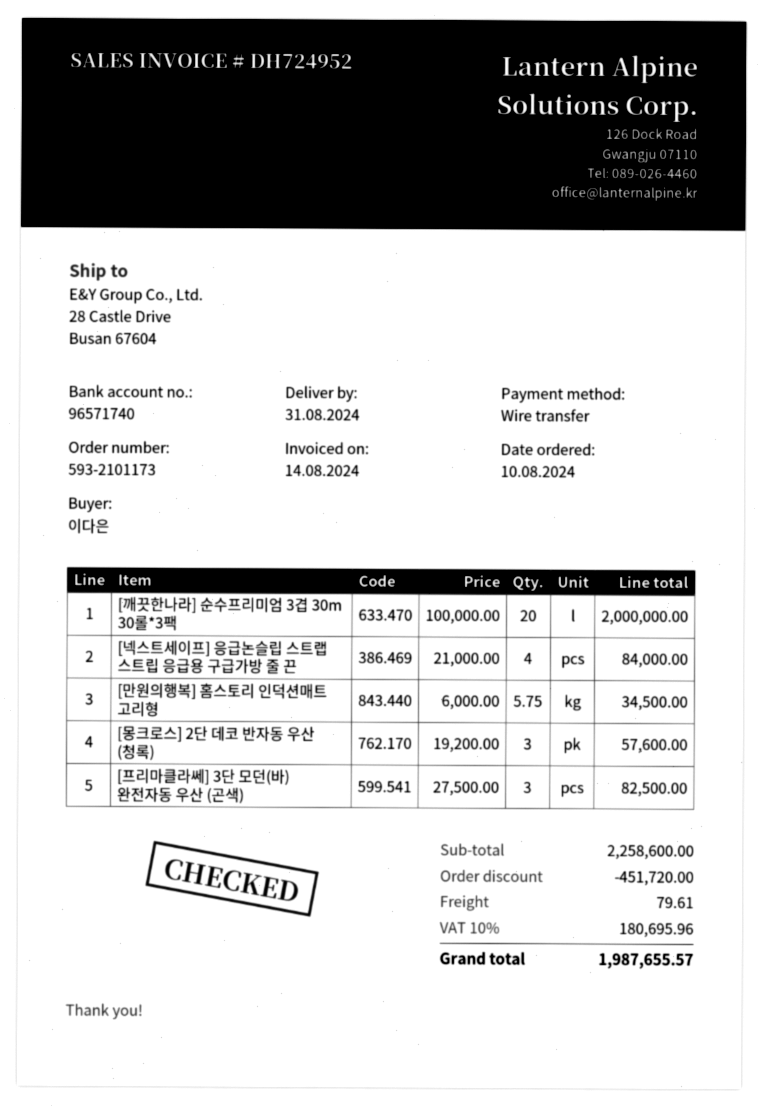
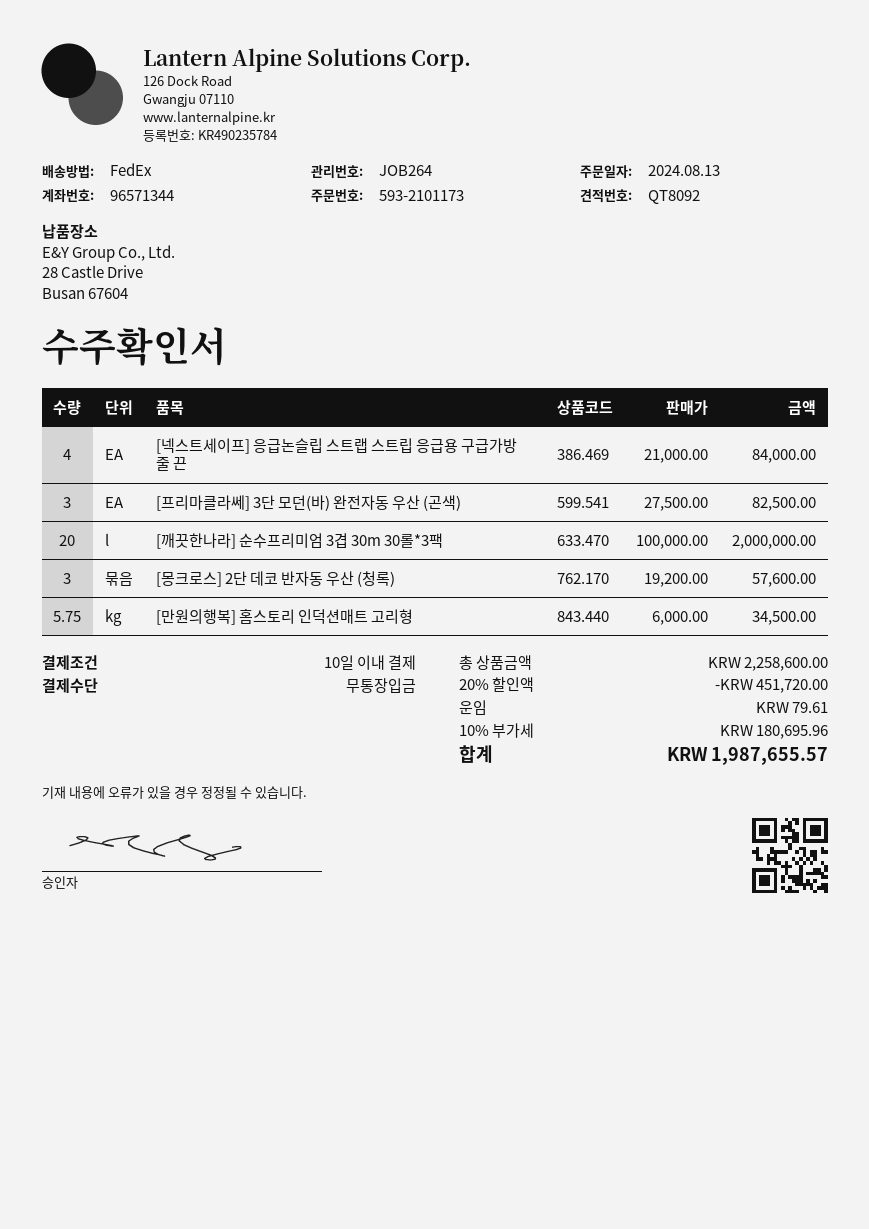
order date: 2024-08-10 -> 2024-08-13
bank account: 96571740 -> 96571344

